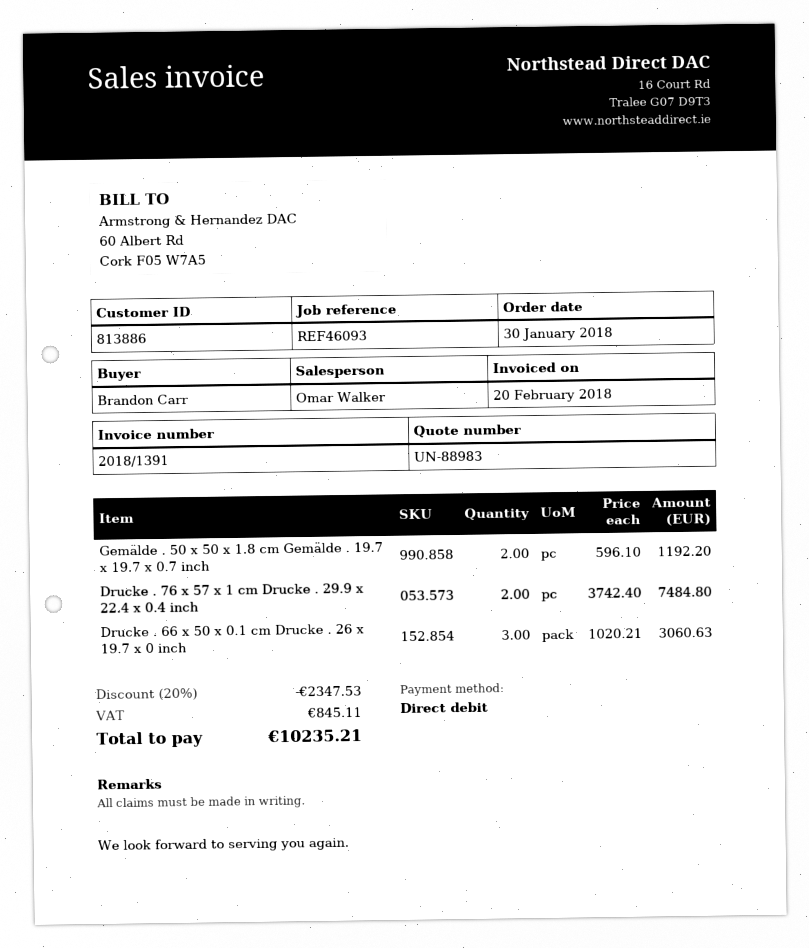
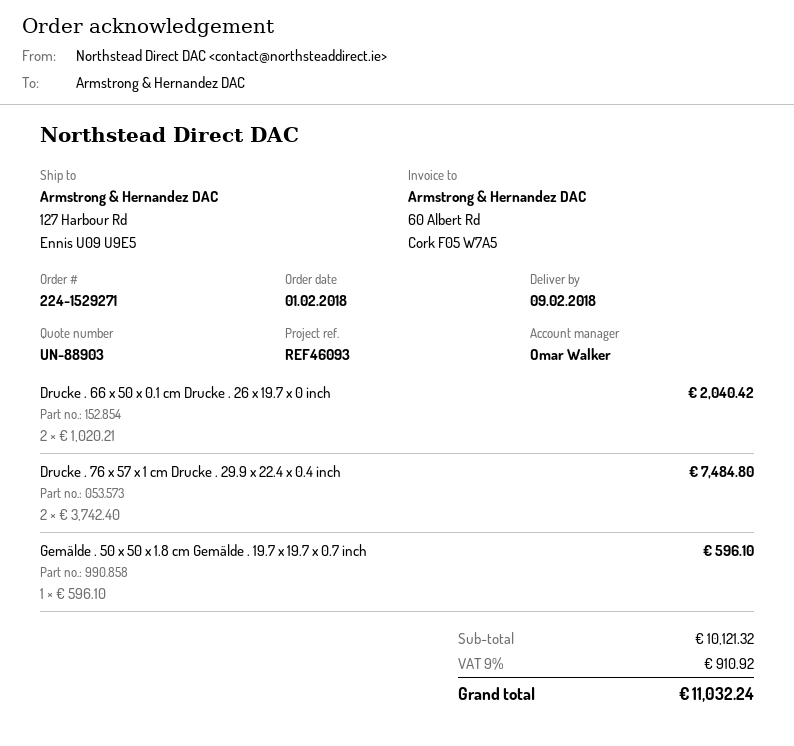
quote number: UN-88983 -> UN-88903
order date: 2018-01-30 -> 2018-02-01
Gemälde . 50 x 50 x 1.8 cm Gemälde . 19.7 x 19.7 x 0.7 inch: 2 x 596.10 = 1192.20 -> 1 x 596.10 = 596.10
Drucke . 66 x 50 x 0.1 cm Drucke . 26 x 19.7 x 0 inch: 3 x 1020.21 = 3060.63 -> 2 x 1020.21 = 2040.42
discount: 20% = 2347.53 -> none
tax: 845.11 -> 910.92
total: 10235.21 -> 11032.24

